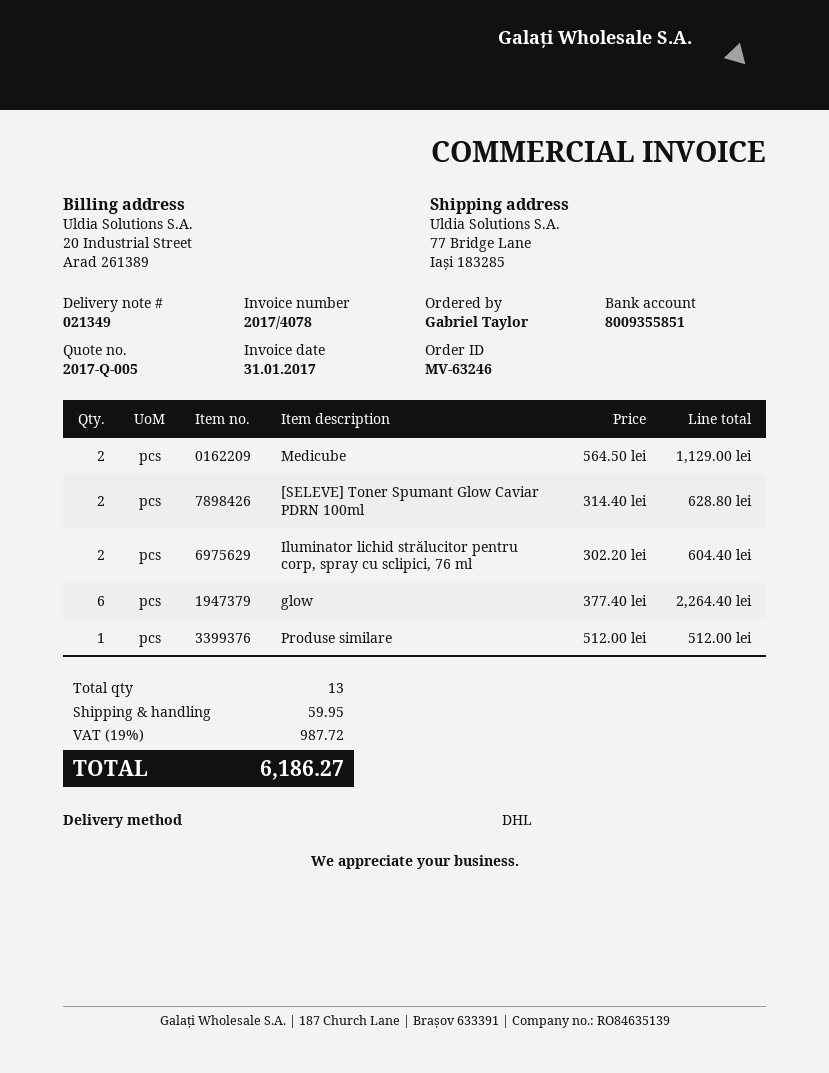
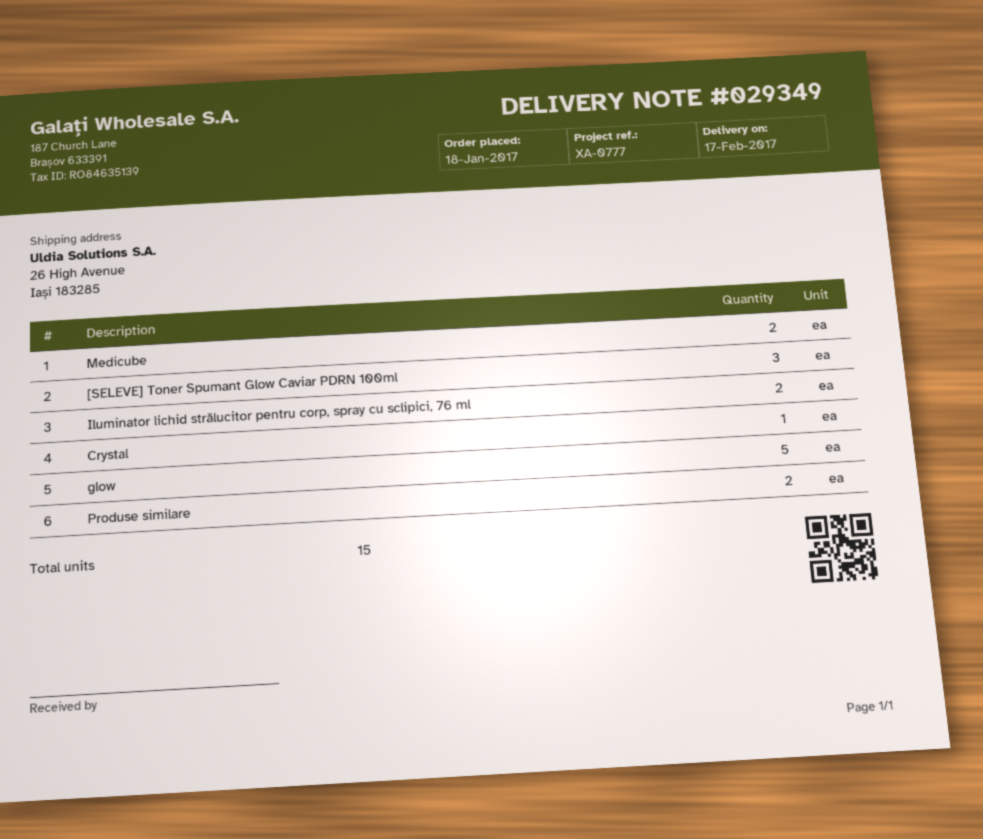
delivery note number: 021349 -> 029349
ship to: 77 Bridge Lane, Iași 183285 -> 26 High Avenue, Iași 183285
[SELEVE] Toner Spumant Glow Caviar PDRN 100ml: 2 -> 3
glow: 6 -> 5
Produse similare: 1 -> 2
Crystal: none -> 1
total quantity: 13 -> 15

